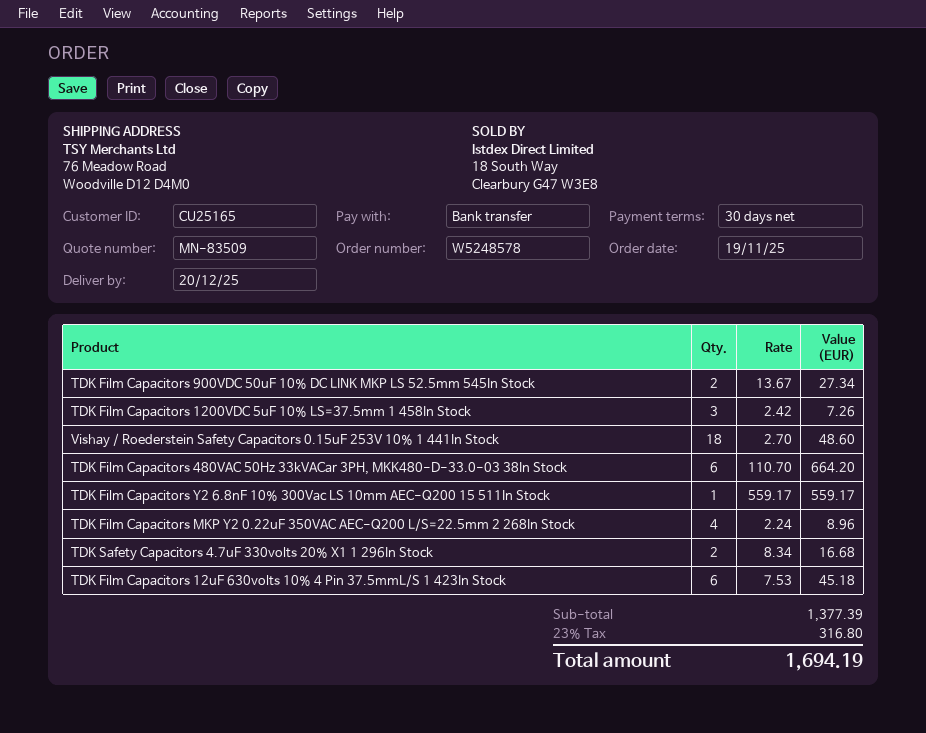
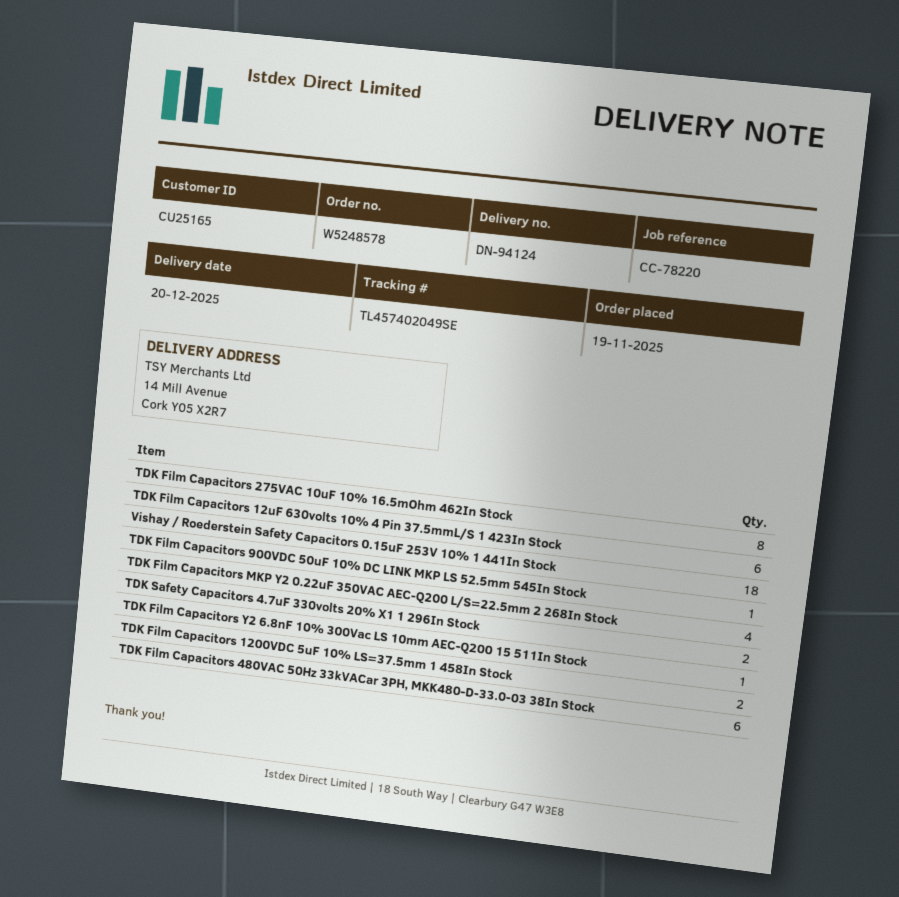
ship to: 76 Meadow Road, Woodville D12 D4M0 -> 14 Mill Avenue, Cork Y05 X2R7
TDK Film Capacitors 900VDC 50uF 10% DC LINK MKP LS 52.5mm 545In Stock: 2 -> 1
TDK Film Capacitors 1200VDC 5uF 10% LS=37.5mm 1 458In Stock: 3 -> 2
TDK Film Capacitors 275VAC 10uF 10% 16.5mOhm 462In Stock: none -> 8

